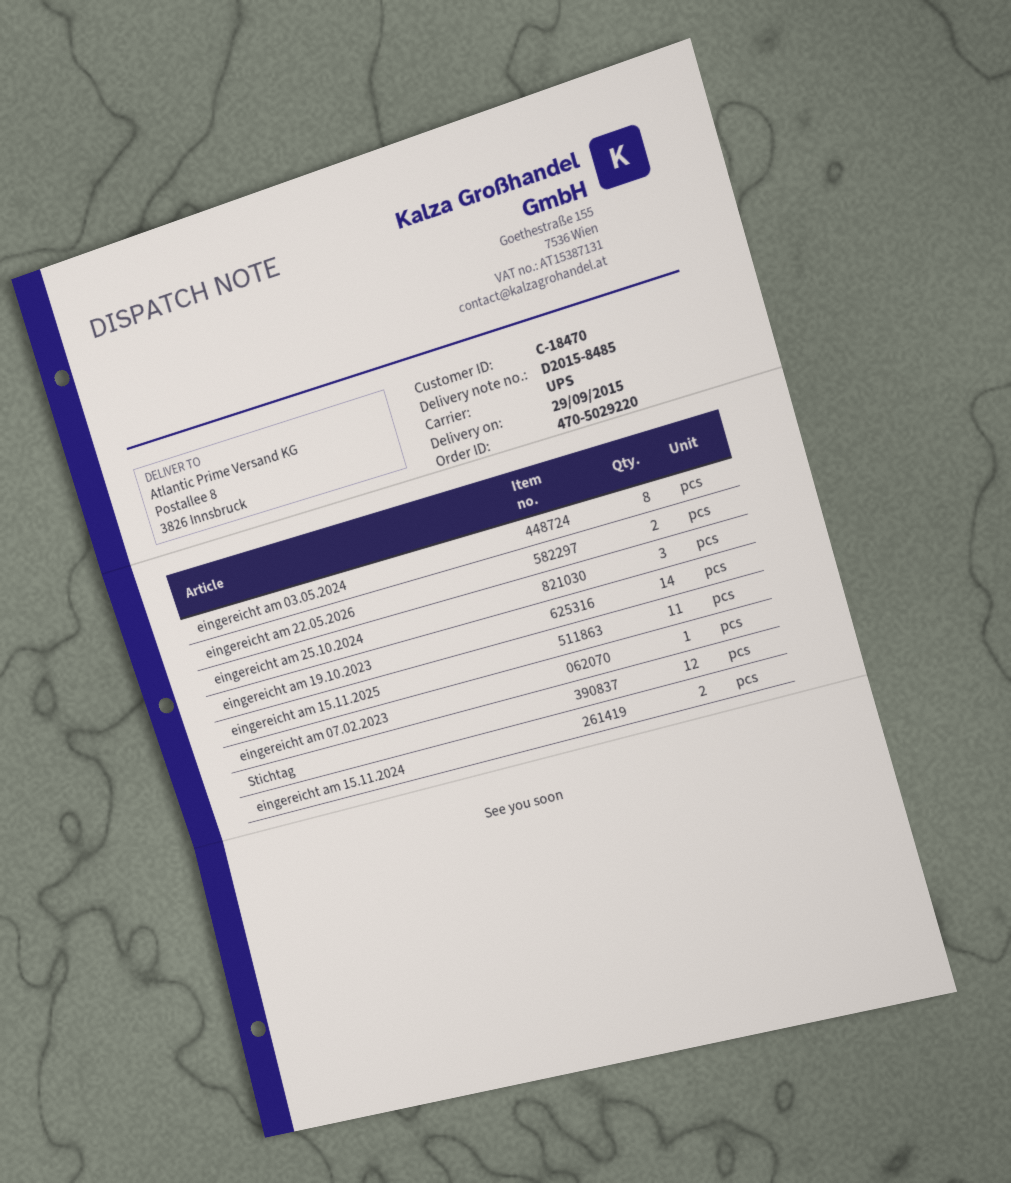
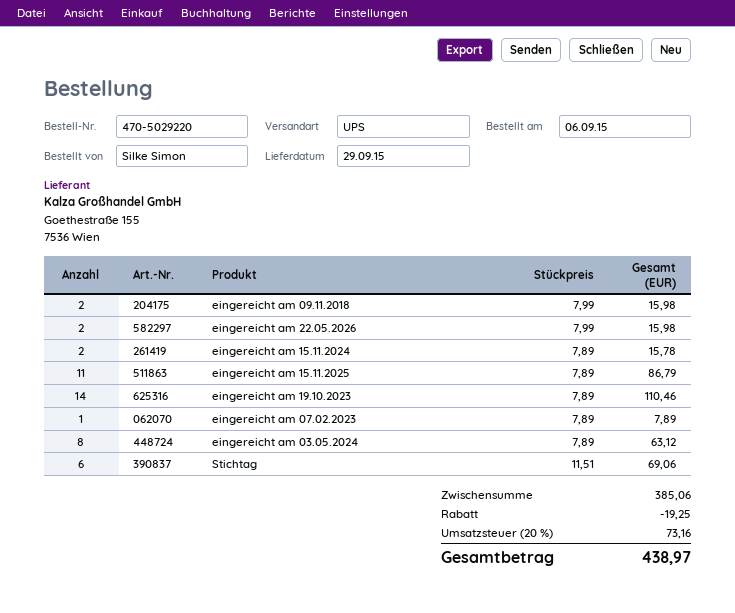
eingereicht am 25.10.2024: 3 -> none
Stichtag: 12 -> 6
eingereicht am 09.11.2018: none -> 2

